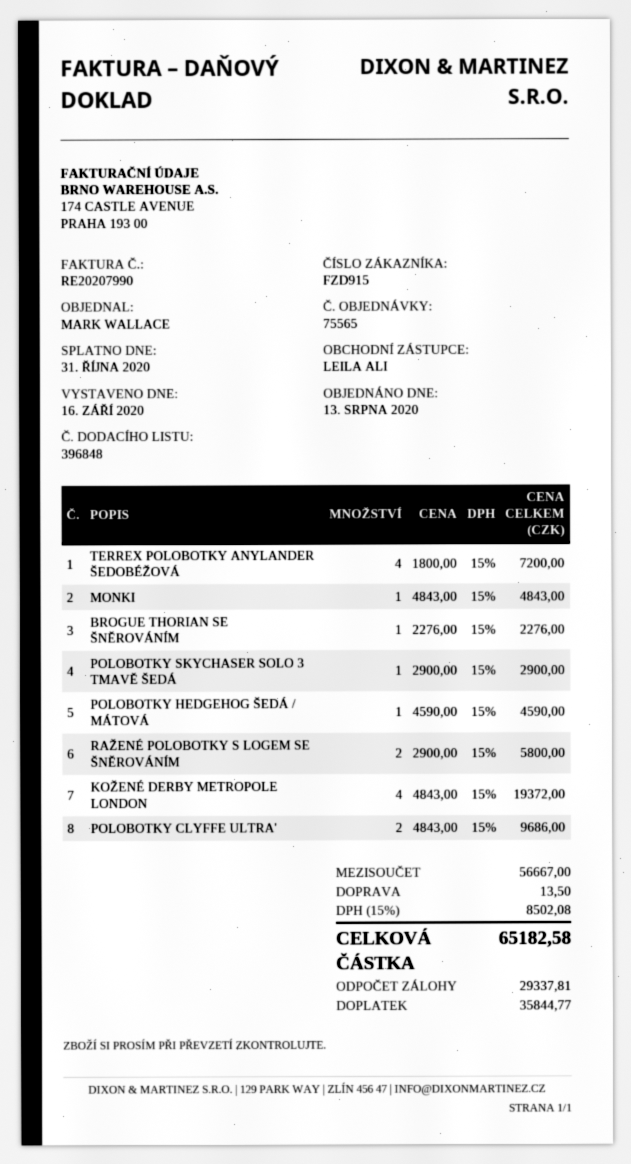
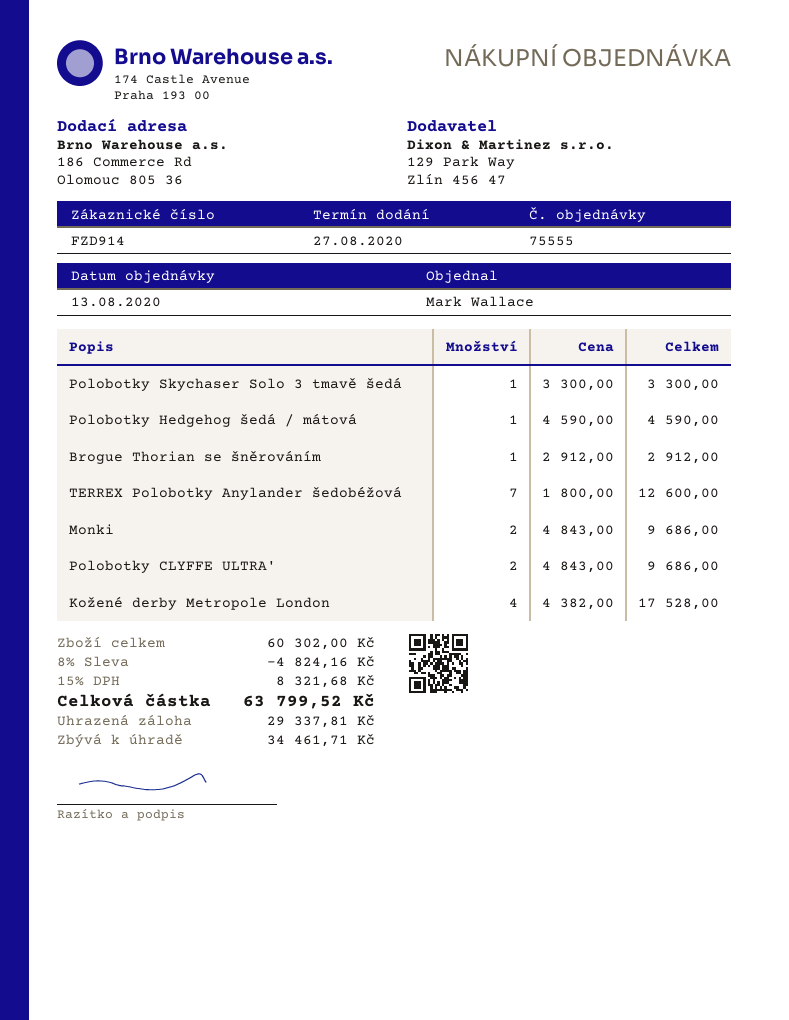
order number: 75565 -> 75555
customer number: FZD915 -> FZD914
TERREX POLOBOTKY ANYLANDER ŠEDOBÉŽOVÁ: 4 x 1800.00 = 7200.00 -> 7 x 1800.00 = 12600.00
MONKI: 1 x 4843.00 = 4843.00 -> 2 x 4843.00 = 9686.00
BROGUE THORIAN SE ŠNĚROVÁNÍM: 1 x 2276.00 = 2276.00 -> 1 x 2912.00 = 2912.00
POLOBOTKY SKYCHASER SOLO 3 TMAVĚ ŠEDÁ: 1 x 2900.00 = 2900.00 -> 1 x 3300.00 = 3300.00
RAŽENÉ POLOBOTKY S LOGEM SE ŠNĚROVÁNÍM: 2 x 2900.00 = 5800.00 -> none
KOŽENÉ DERBY METROPOLE LONDON: 4 x 4843.00 = 19372.00 -> 4 x 4382.00 = 17528.00
subtotal: 56667.00 -> 60302.00
discount: none -> 8% = 4824.16
shipping: 13.50 -> none
tax: 15% = 8502.08 -> 15% = 8321.68
total: 65182.58 -> 63799.52
balance: 35844.77 -> 34461.71

